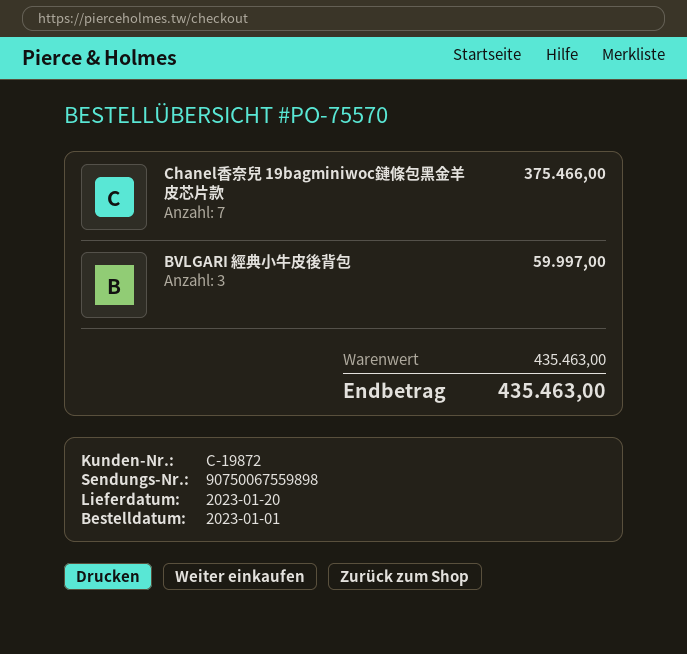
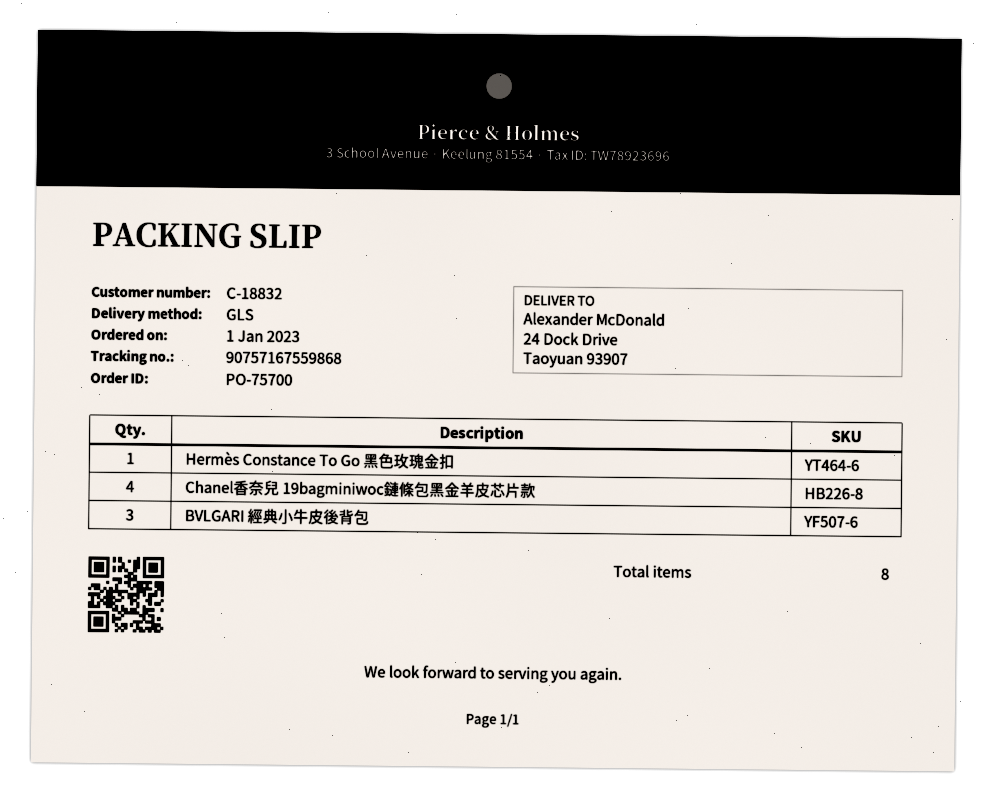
order number: PO-75570 -> PO-75700
customer number: C-19872 -> C-18832
tracking number: 90750067559898 -> 90757167559868
Chanel香奈兒 19bagminiwoc鏈條包黑金羊皮芯片款: 7 -> 4
Hermès Constance To Go 黑色玫瑰金扣: none -> 1

